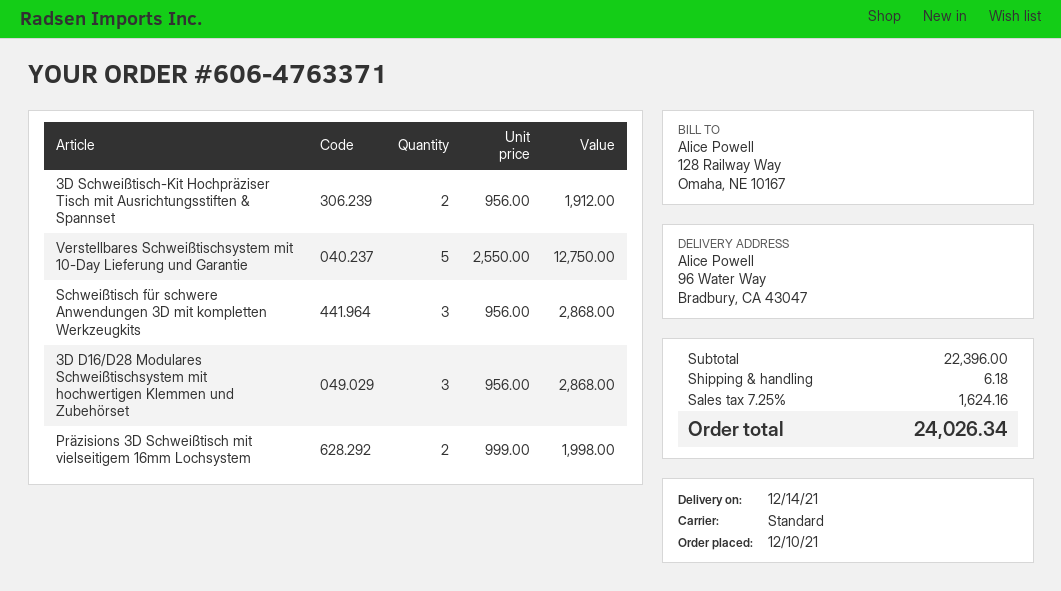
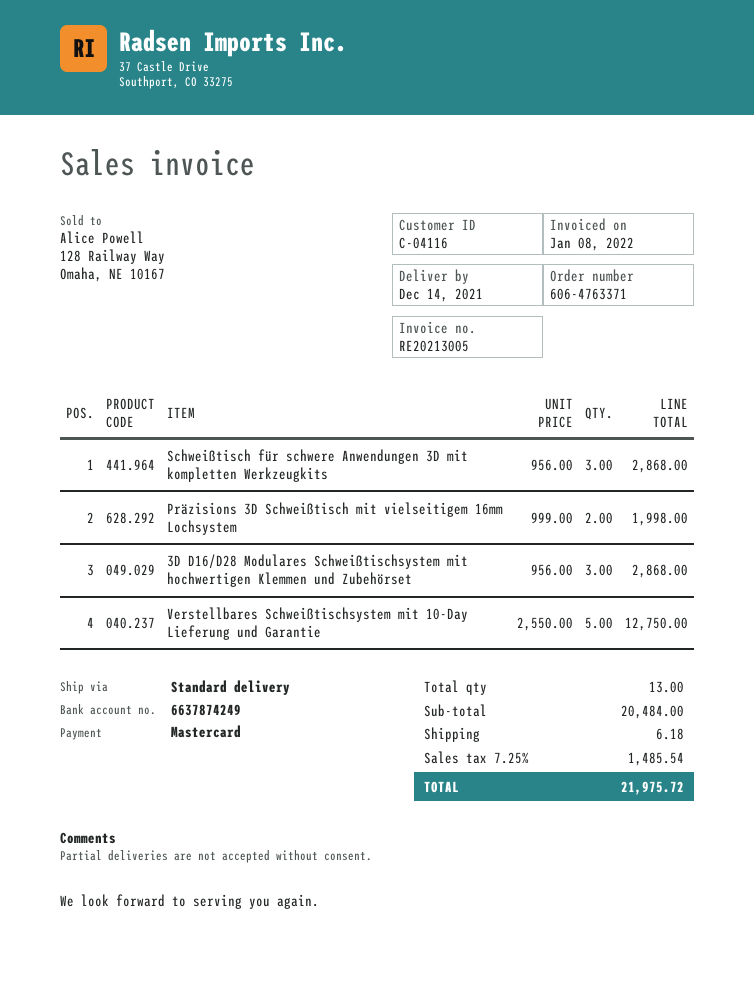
3D Schweißtisch-Kit Hochpräziser Tisch mit Ausrichtungsstiften & Spannset: 2 x 956.00 = 1912.00 -> none
subtotal: 22396.00 -> 20484.00
tax: 7.25% = 1624.16 -> 7.25% = 1485.54
total: 24026.34 -> 21975.72

